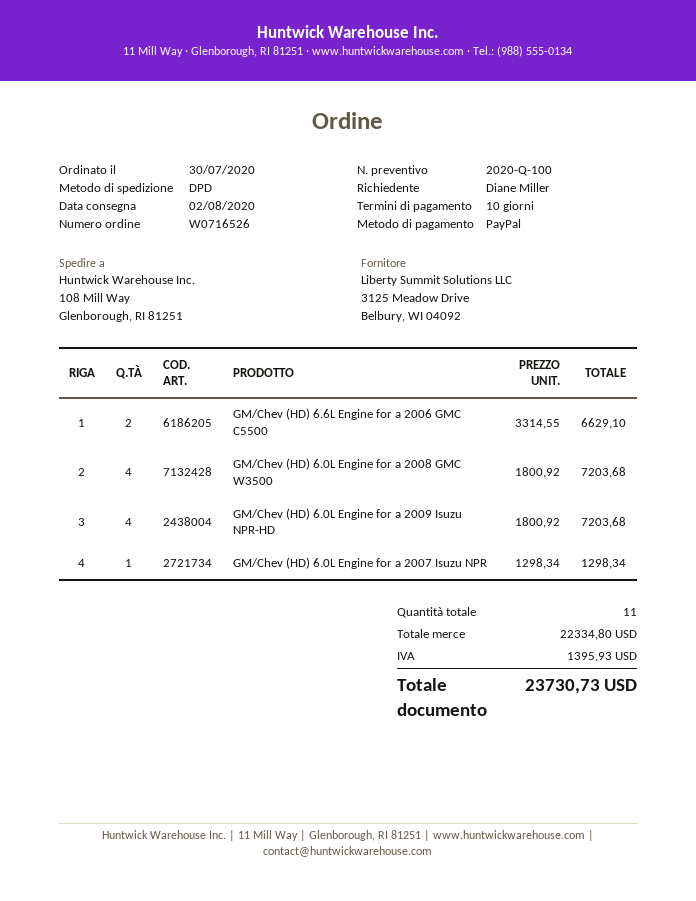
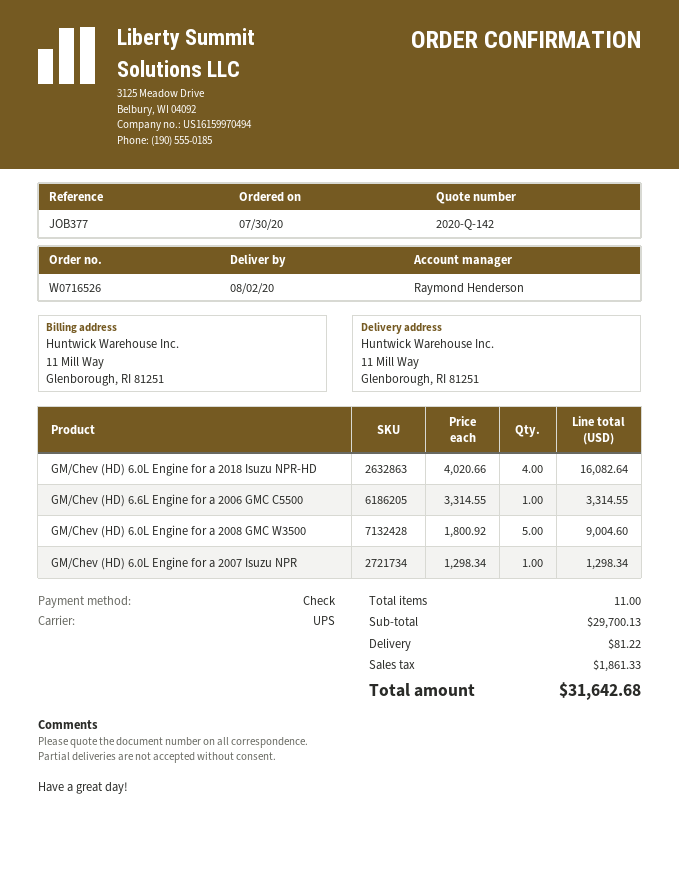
quote number: 2020-Q-100 -> 2020-Q-142
payment method: PayPal -> cheque
shipping method: DPD -> UPS
ship to: 108 Mill Way, Glenborough, RI 81251 -> 11 Mill Way, Glenborough, RI 81251
GM/Chev (HD) 6.6L Engine for a 2006 GMC C5500: 2 x 3314.55 = 6629.10 -> 1 x 3314.55 = 3314.55
GM/Chev (HD) 6.0L Engine for a 2008 GMC W3500: 4 x 1800.92 = 7203.68 -> 5 x 1800.92 = 9004.60
GM/Chev (HD) 6.0L Engine for a 2009 Isuzu NPR-HD: 4 x 1800.92 = 7203.68 -> none
GM/Chev (HD) 6.0L Engine for a 2018 Isuzu NPR-HD: none -> 4 x 4020.66 = 16082.64
subtotal: 22334.80 -> 29700.13
shipping: none -> 81.22
tax: 1395.93 -> 1861.33
total: 23730.73 -> 31642.68

